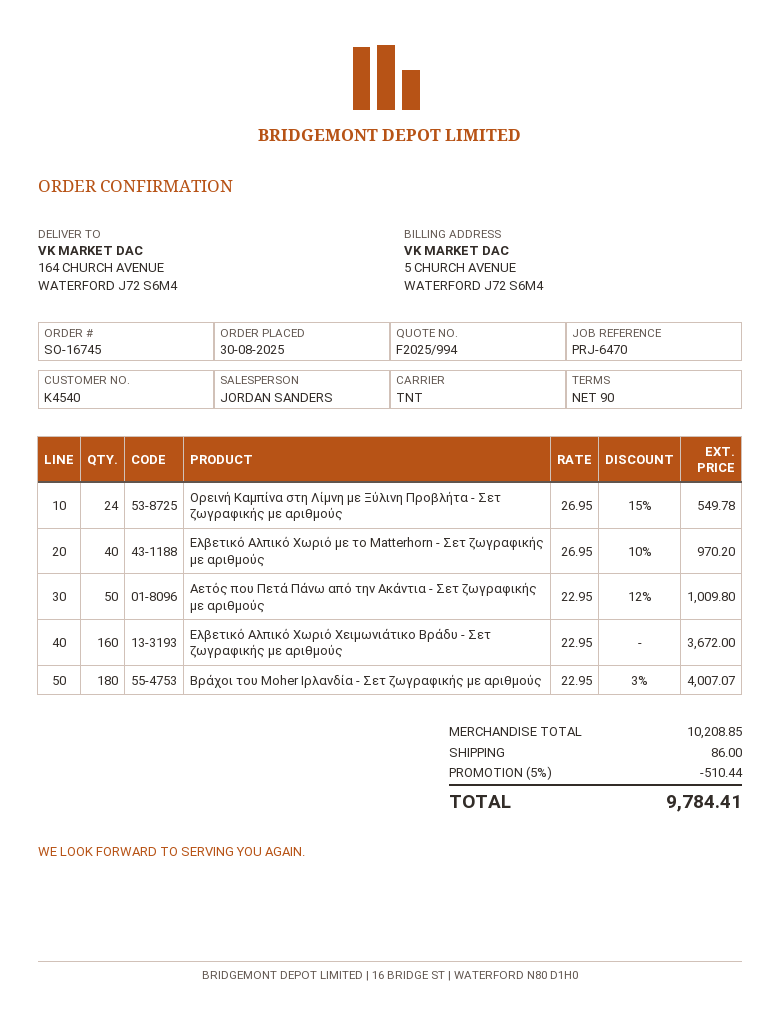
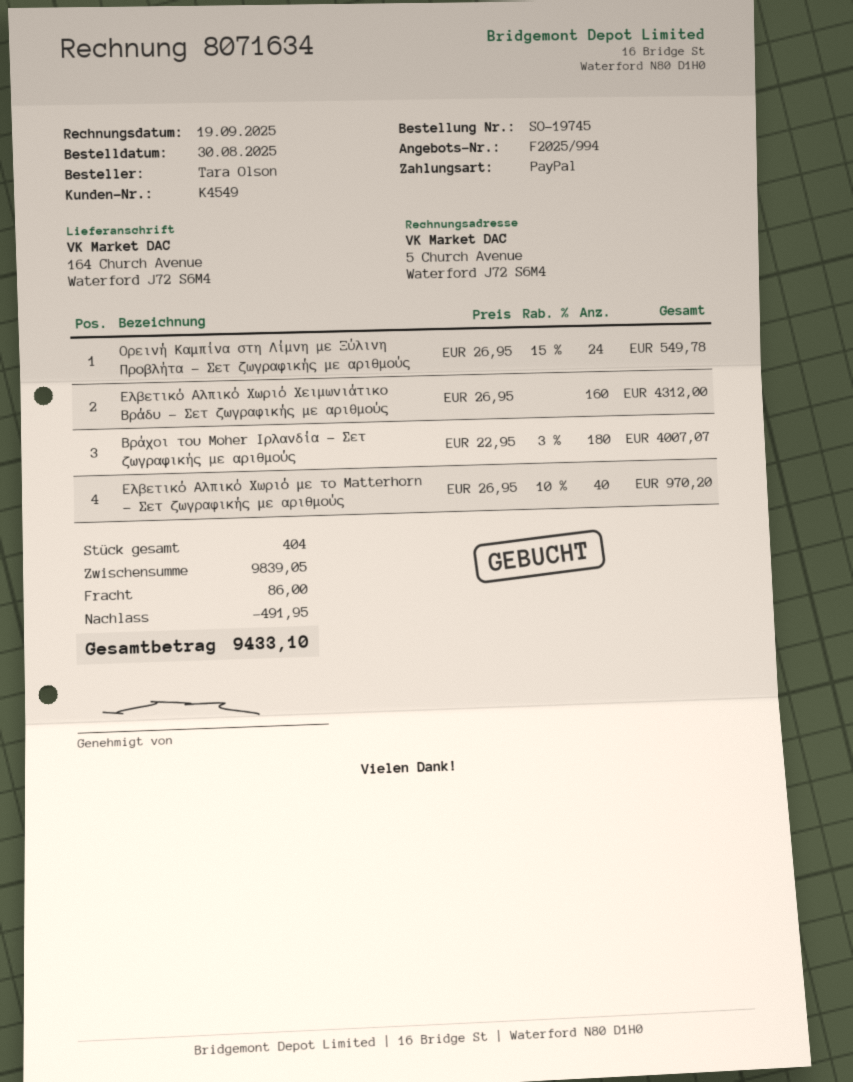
order number: SO-16745 -> SO-19745
customer number: K4540 -> K4549
Αετός που Πετά Πάνω από την Ακάντια - Σετ ζωγραφικής με αριθμούς: 50 x 22.95 - 12% = 1009.80 -> none
Ελβετικό Αλπικό Χωριό Χειμωνιάτικο Βράδυ - Σετ ζωγραφικής με αριθμούς: 160 x 22.95 = 3672.00 -> 160 x 26.95 = 4312.00
subtotal: 10208.85 -> 9839.05
discount: 510.44 -> 491.95
total: 9784.41 -> 9433.10

